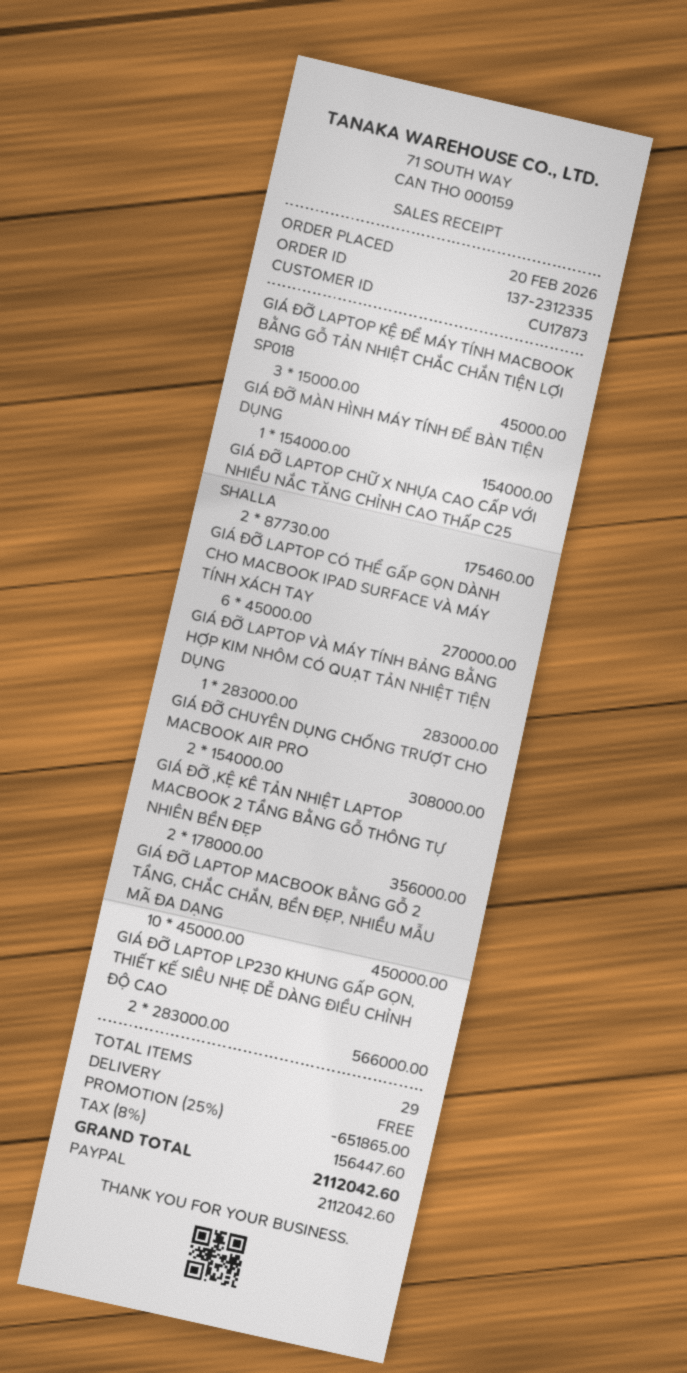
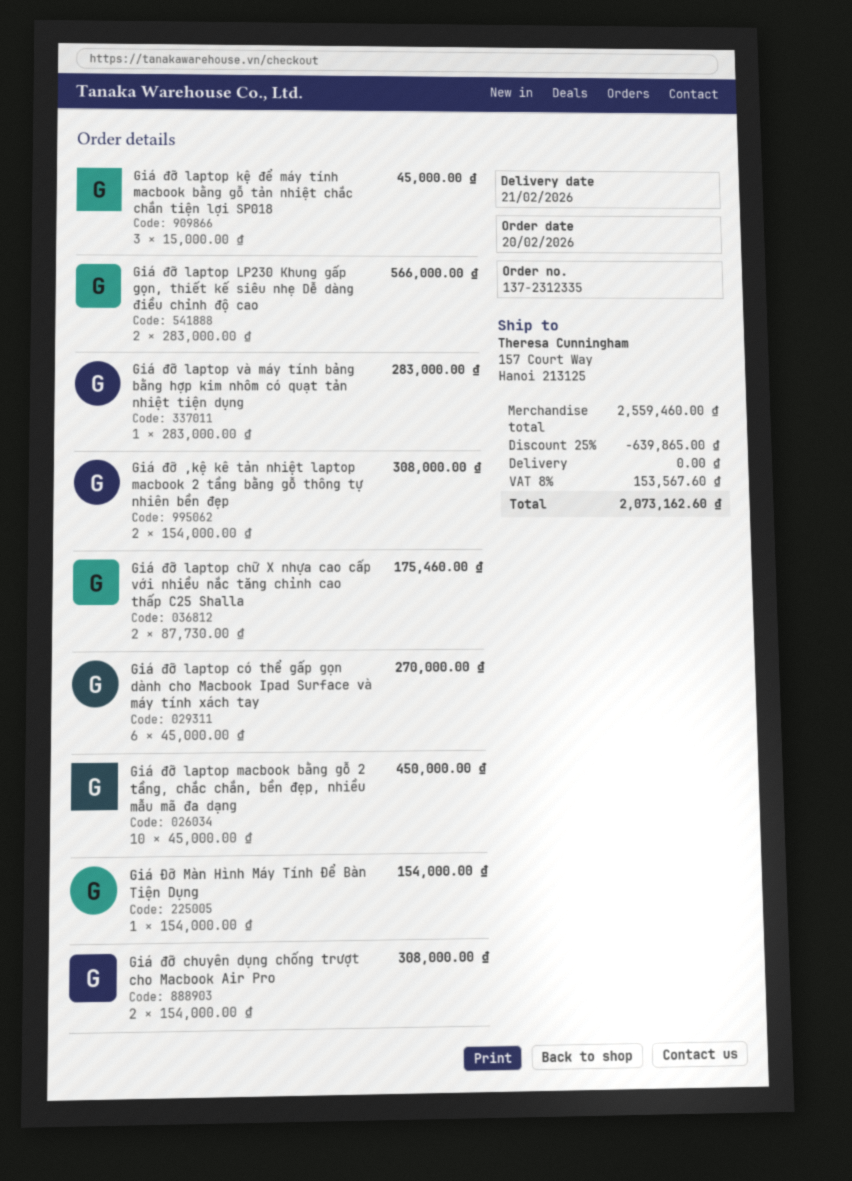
GIÁ ĐỠ ,KỆ KÊ TẢN NHIỆT LAPTOP MACBOOK 2 TẦNG BẰNG GỖ THÔNG TỰ NHIÊN BỀN ĐẸP: 2 x 178000.00 = 356000.00 -> 2 x 154000.00 = 308000.00
discount: 25% = 651865.00 -> 25% = 639865.00
tax: 8% = 156447.60 -> 8% = 153567.60
total: 2112042.60 -> 2073162.60

